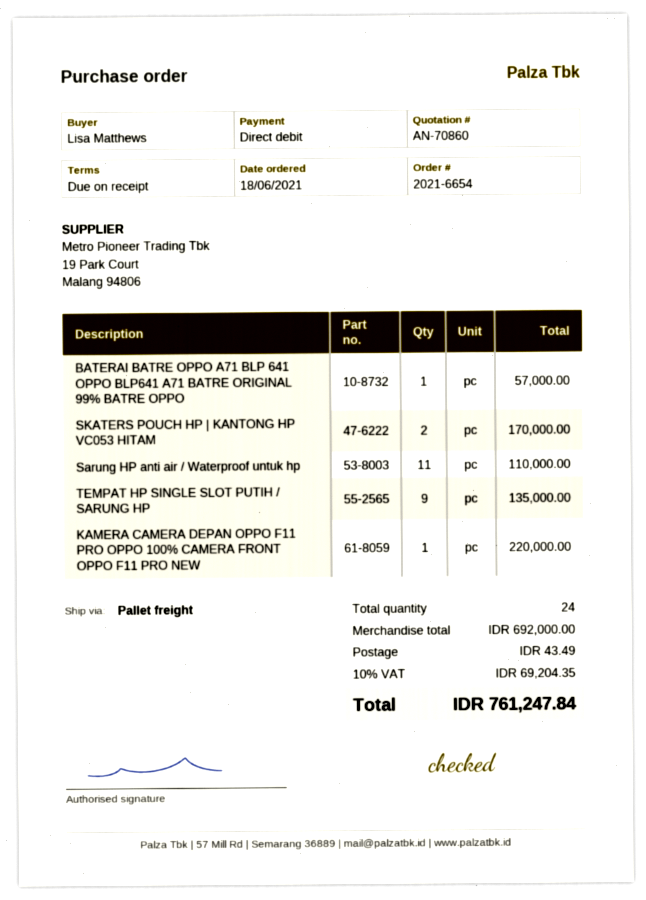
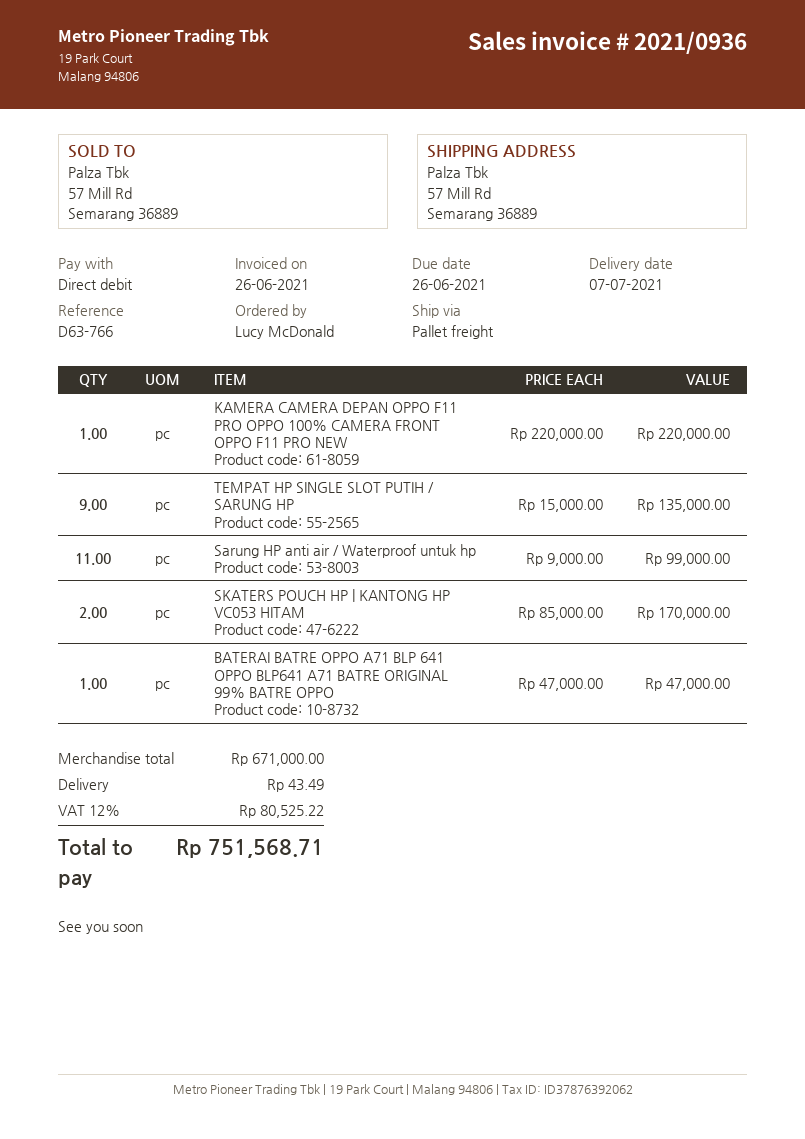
ordered by: Lisa Matthews -> Lucy McDonald
BATERAI BATRE OPPO A71 BLP 641 OPPO BLP641 A71 BATRE ORIGINAL 99% BATRE OPPO: 1 for 57000.00 -> 1 for 47000.00
Sarung HP anti air / Waterproof untuk hp: 11 for 110000.00 -> 11 for 99000.00
subtotal: 692000.00 -> 671000.00
tax: 10% = 69204.35 -> 12% = 80525.22
total: 761247.84 -> 751568.71

